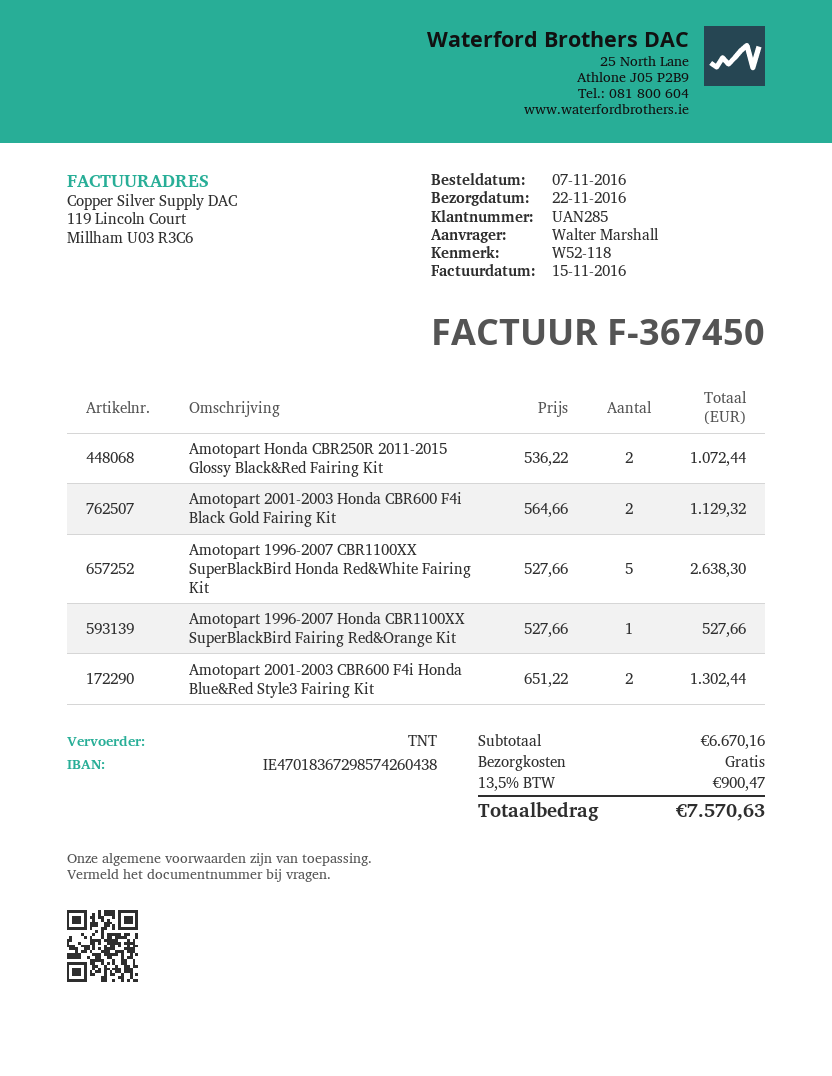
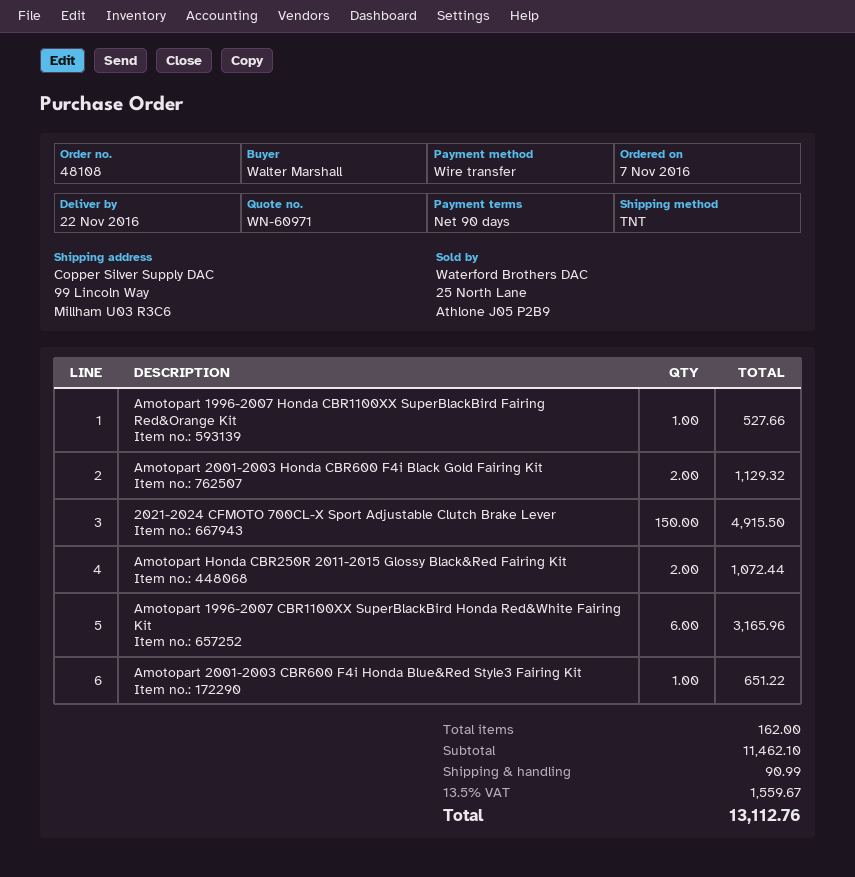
Amotopart 1996-2007 CBR1100XX SuperBlackBird Honda Red&White Fairing Kit: 5 for 2638.30 -> 6 for 3165.96
Amotopart 2001-2003 CBR600 F4i Honda Blue&Red Style3 Fairing Kit: 2 for 1302.44 -> 1 for 651.22
2021-2024 CFMOTO 700CL-X Sport Adjustable Clutch Brake Lever: none -> 150 for 4915.50
subtotal: 6670.16 -> 11462.10
shipping: 0.00 -> 90.99
tax: 13.5% = 900.47 -> 13.5% = 1559.67
total: 7570.63 -> 13112.76

